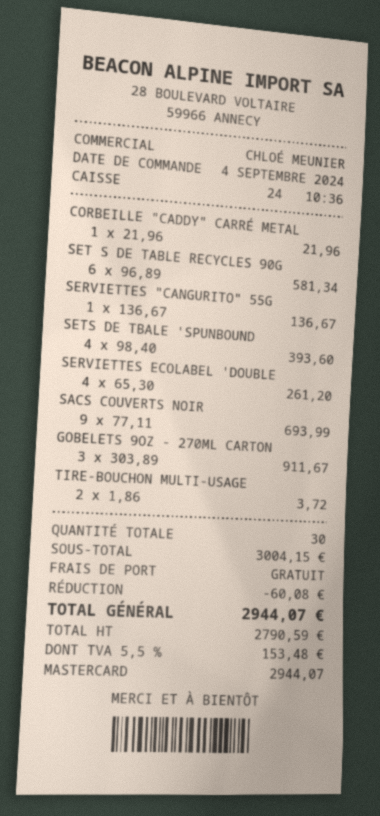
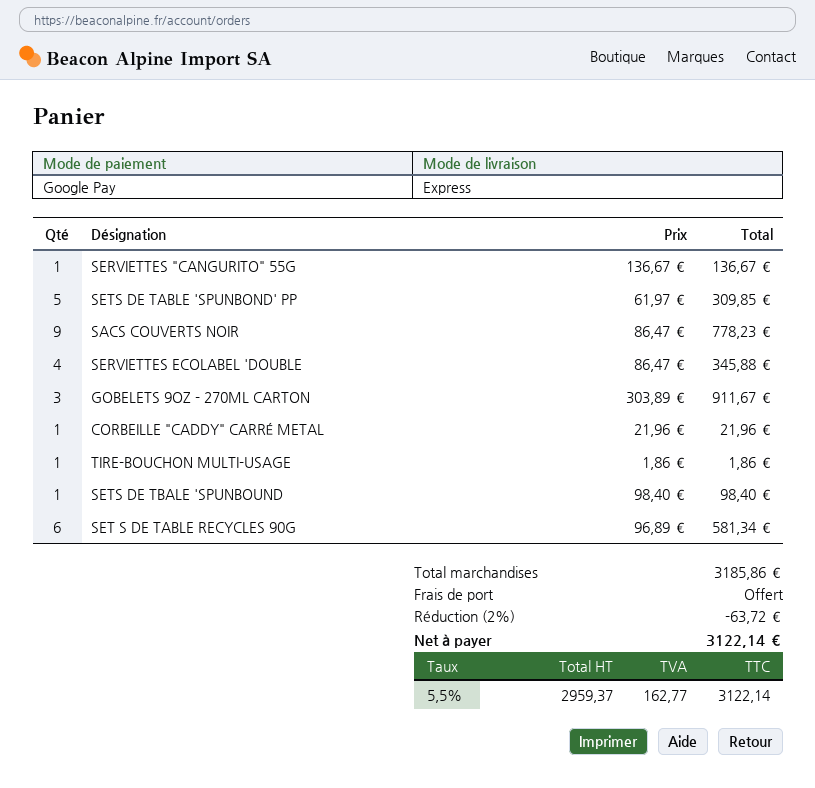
payment method: Mastercard -> Google Pay
SETS DE TBALE 'SPUNBOUND: 4 x 98.40 = 393.60 -> 1 x 98.40 = 98.40
SERVIETTES ECOLABEL 'DOUBLE: 4 x 65.30 = 261.20 -> 4 x 86.47 = 345.88
SACS COUVERTS NOIR: 9 x 77.11 = 693.99 -> 9 x 86.47 = 778.23
TIRE-BOUCHON MULTI-USAGE: 2 x 1.86 = 3.72 -> 1 x 1.86 = 1.86
SETS DE TABLE 'SPUNBOND' PP: none -> 5 x 61.97 = 309.85
subtotal: 3004.15 -> 3185.86
discount: 60.08 -> 63.72
net: 2790.59 -> 2959.37
tax: 5.5% = 153.48 -> 5.5% = 162.77
total: 2944.07 -> 3122.14

